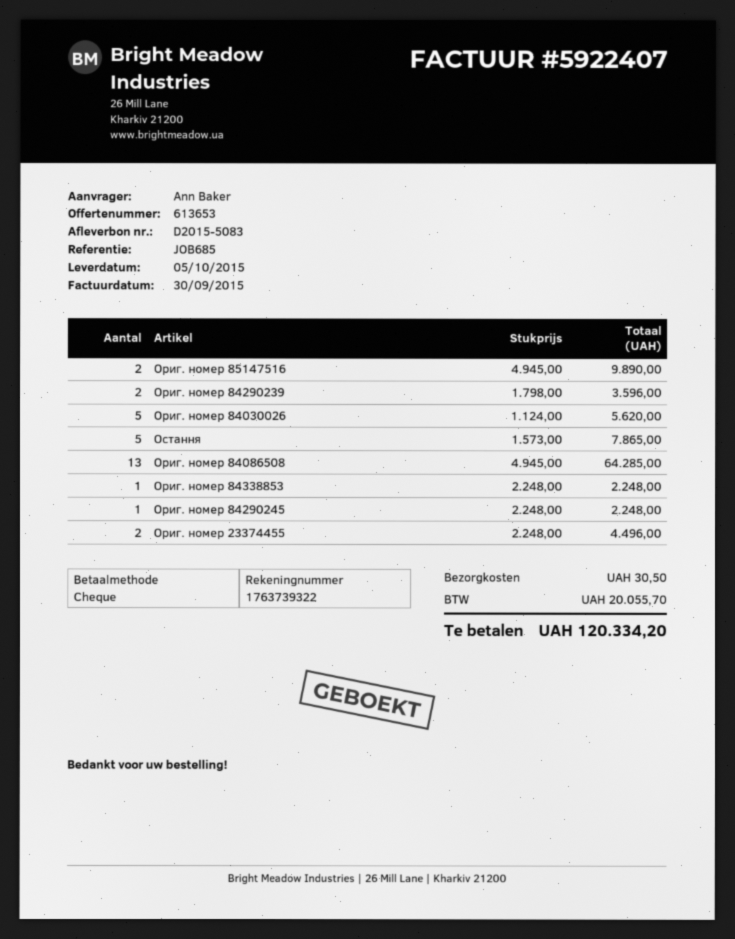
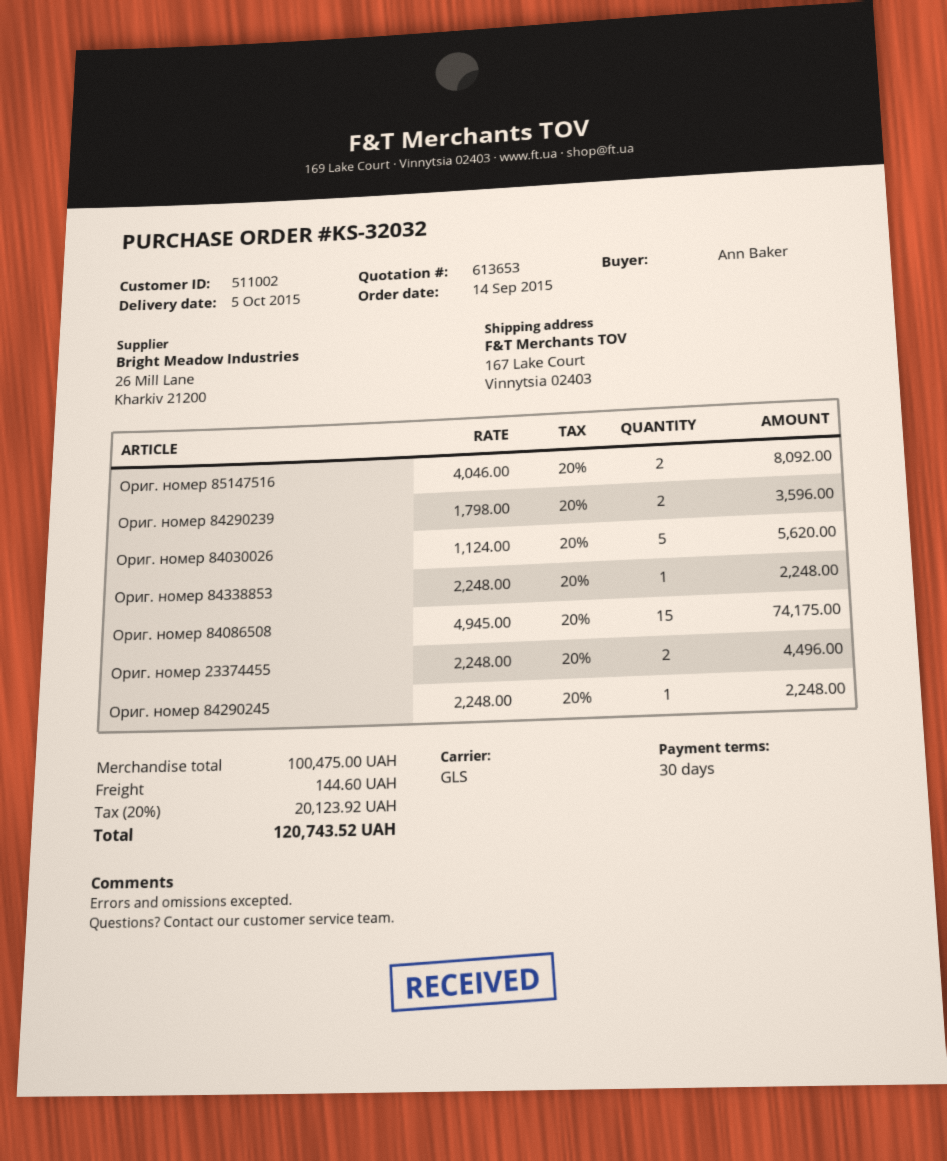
Ориг. номер 85147516: 2 x 4945.00 = 9890.00 -> 2 x 4046.00 = 8092.00
Остання: 5 x 1573.00 = 7865.00 -> none
Ориг. номер 84086508: 13 x 4945.00 = 64285.00 -> 15 x 4945.00 = 74175.00
shipping: 30.50 -> 144.60
tax: 20055.70 -> 20123.92
total: 120334.20 -> 120743.52

